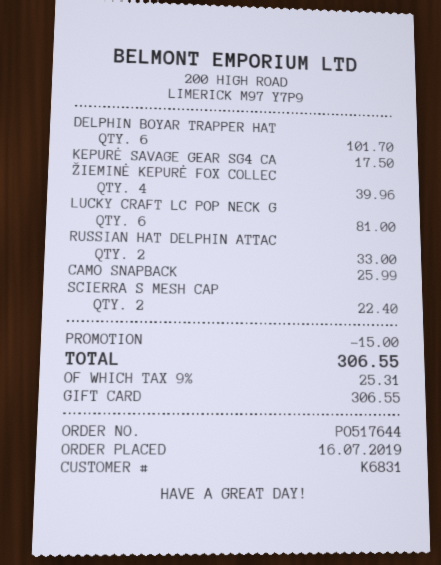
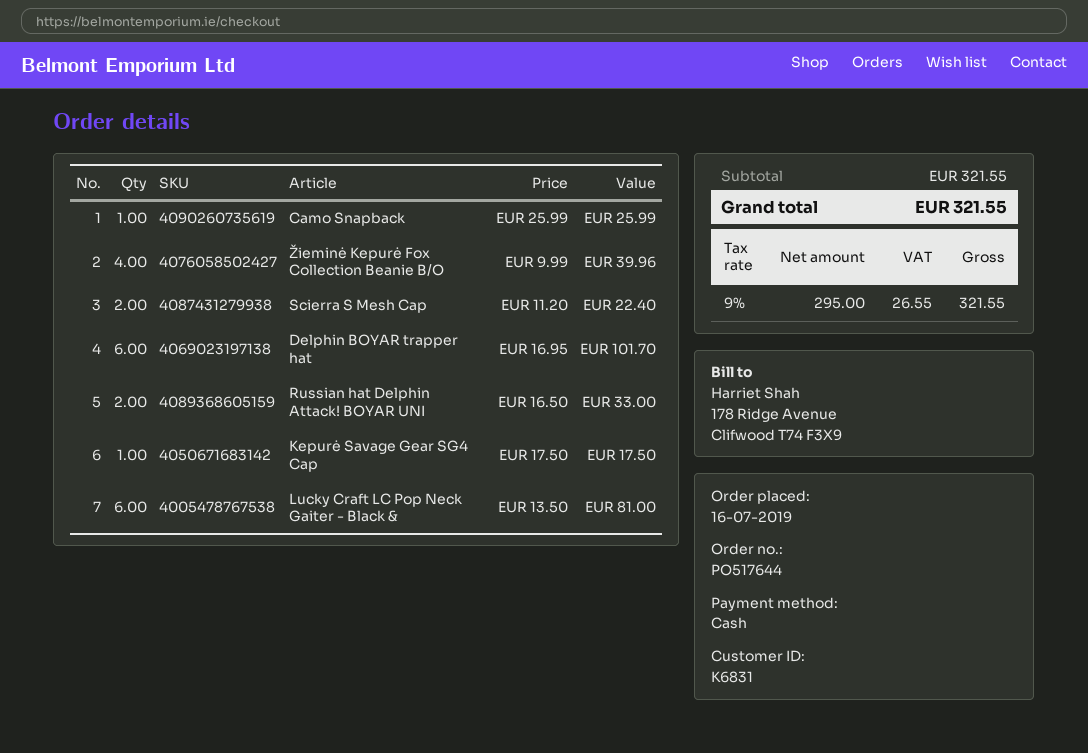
payment method: gift card -> cash
discount: 15.00 -> none
tax: 9% = 25.31 -> 9% = 26.55
total: 306.55 -> 321.55

